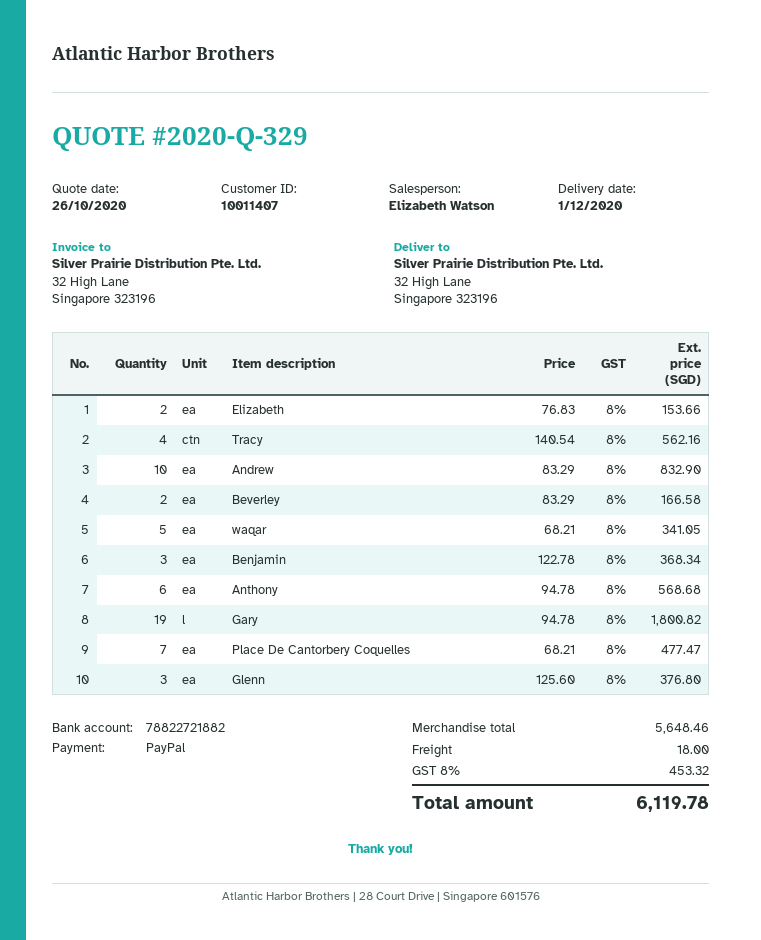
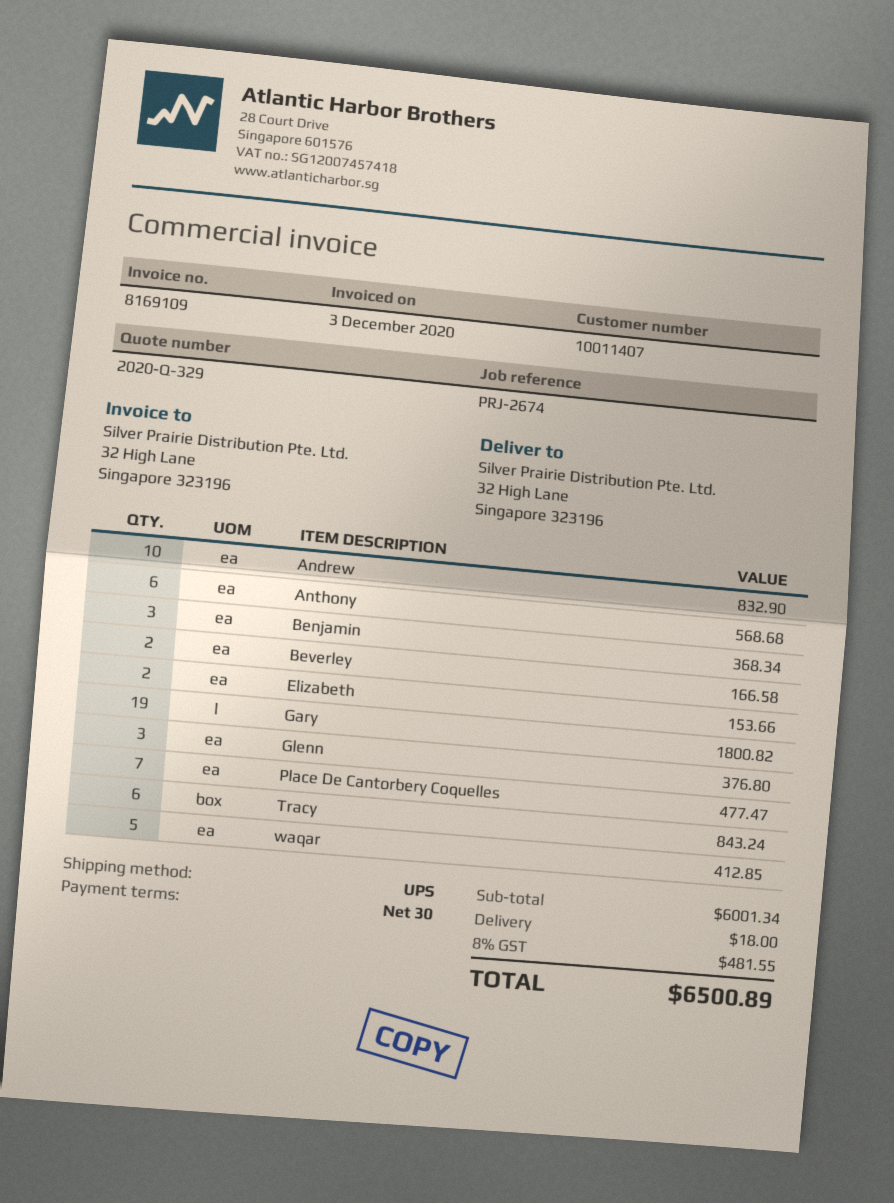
Tracy: 4 for 562.16 -> 6 for 843.24
waqar: 5 for 341.05 -> 5 for 412.85
subtotal: 5648.46 -> 6001.34
tax: 8% = 453.32 -> 8% = 481.55
total: 6119.78 -> 6500.89

